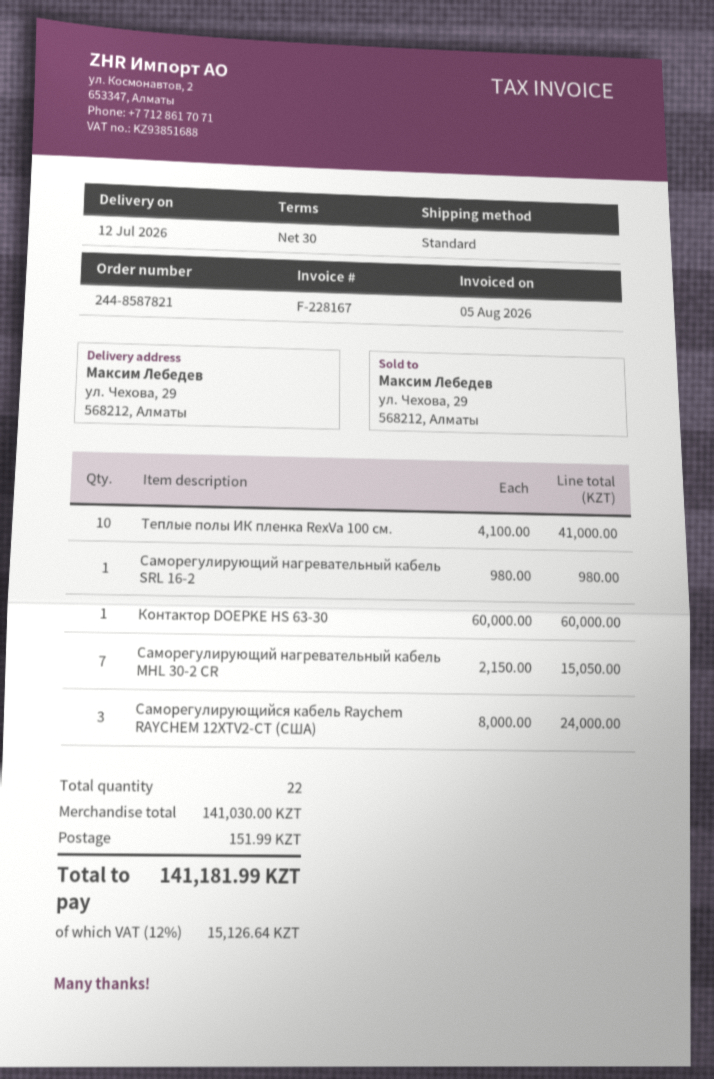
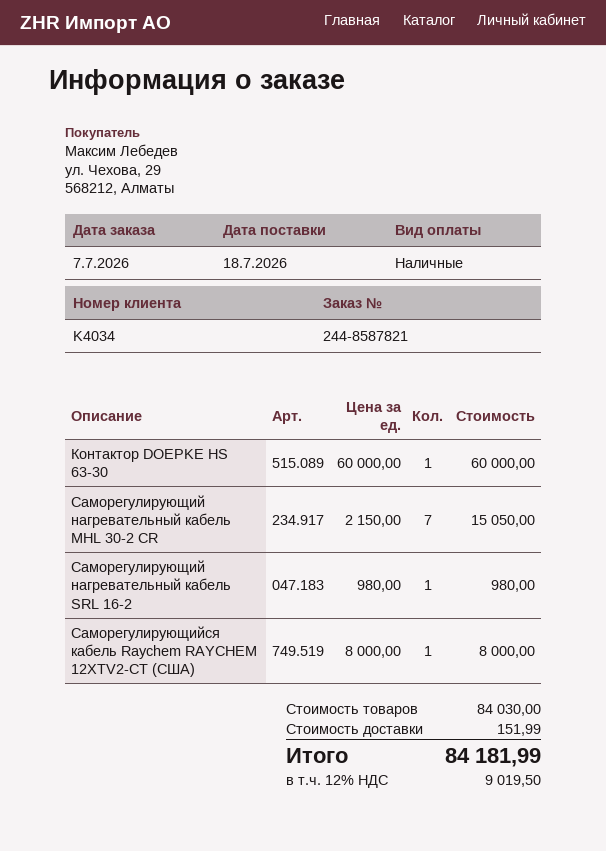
delivery date: 2026-07-12 -> 2026-07-18
Теплые полы ИК пленка RexVa 100 см.: 10 x 4100.00 = 41000.00 -> none
Саморегулирующийся кабель Raychem RAYCHEM 12ХTV2-CT (США): 3 x 8000.00 = 24000.00 -> 1 x 8000.00 = 8000.00
subtotal: 141030.00 -> 84030.00
tax: 12% = 15126.64 -> 12% = 9019.50
total: 141181.99 -> 84181.99

